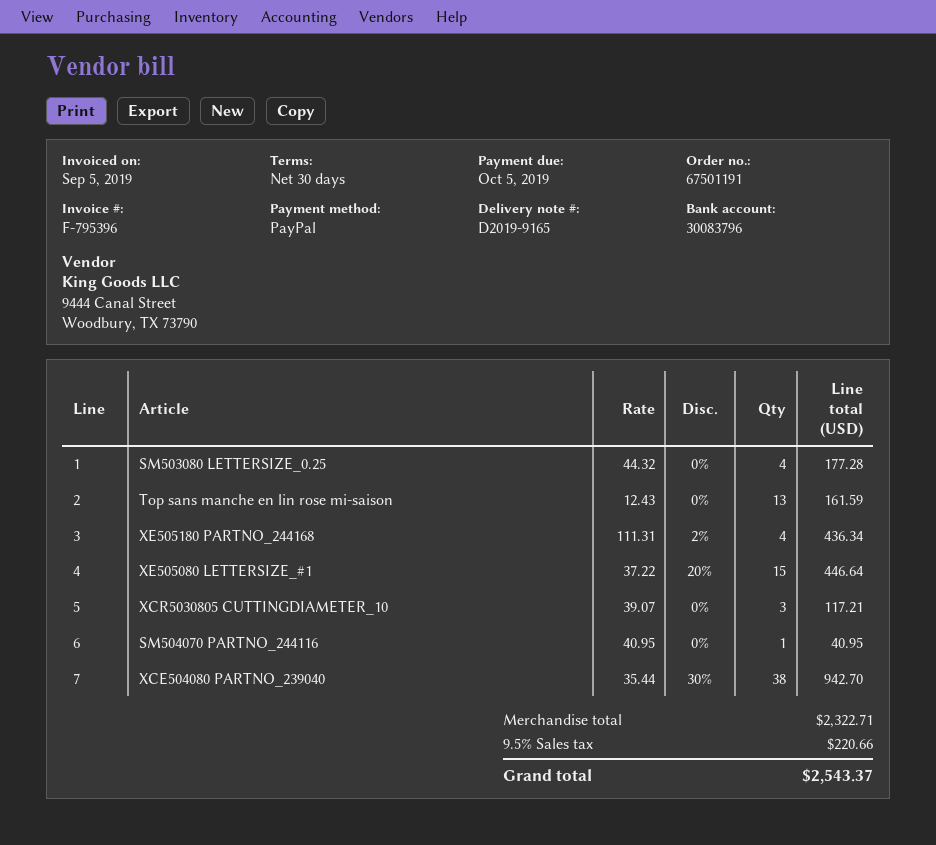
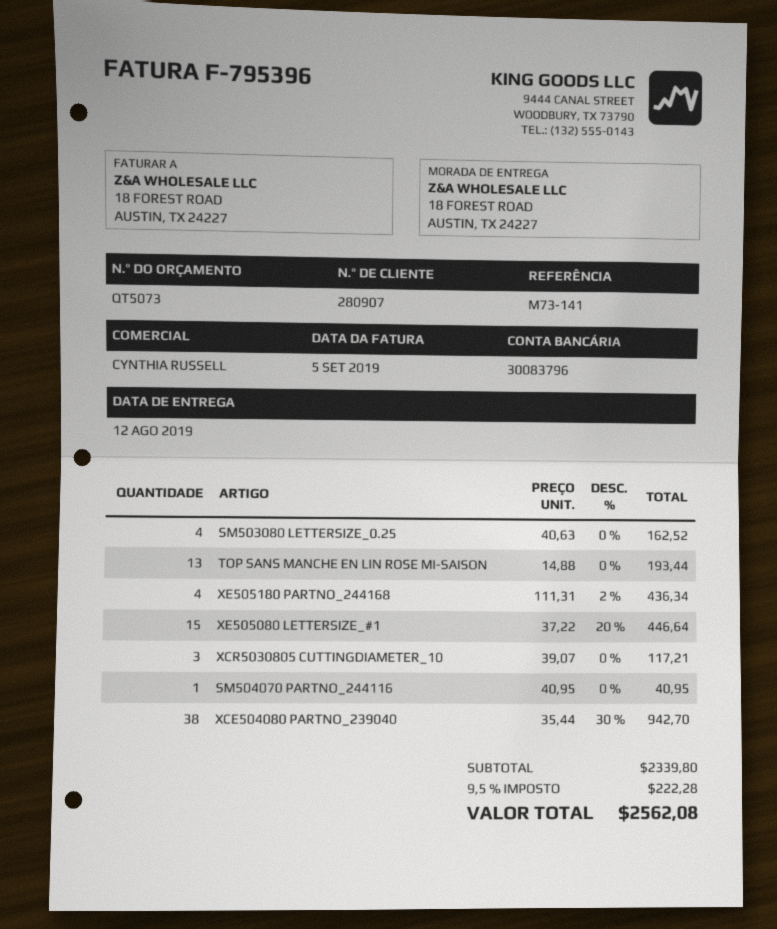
SM503080 LETTERSIZE_0.25: 4 x 44.32 = 177.28 -> 4 x 40.63 = 162.52
Top sans manche en lin rose mi-saison: 13 x 12.43 = 161.59 -> 13 x 14.88 = 193.44
subtotal: 2322.71 -> 2339.80
tax: 9.5% = 220.66 -> 9.5% = 222.28
total: 2543.37 -> 2562.08

